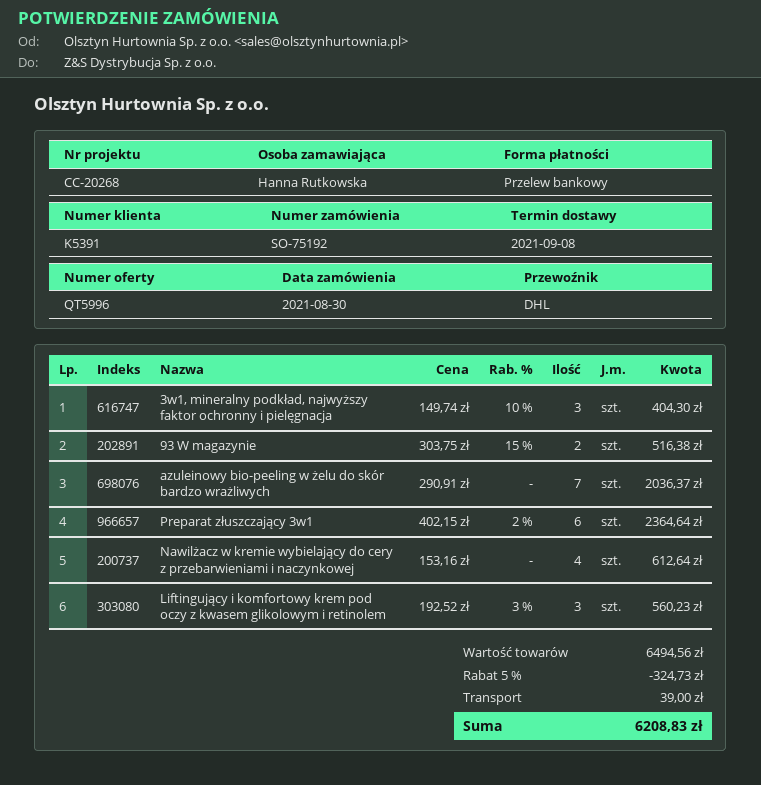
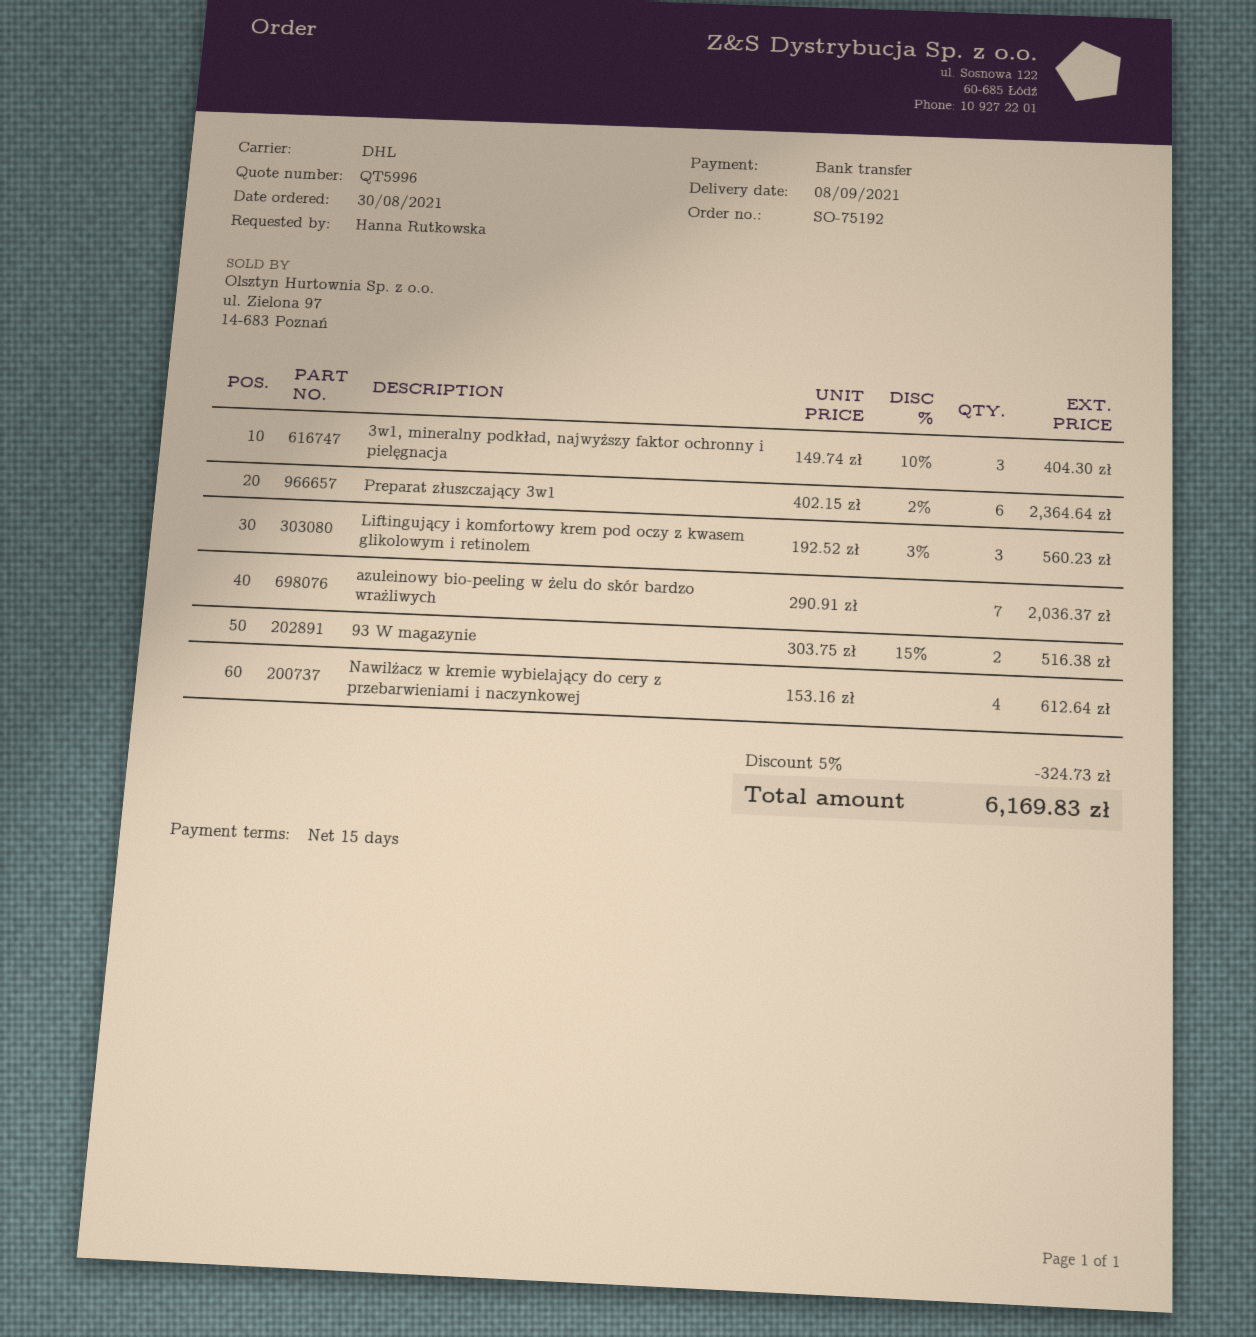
shipping: 39.00 -> none
total: 6208.83 -> 6169.83

